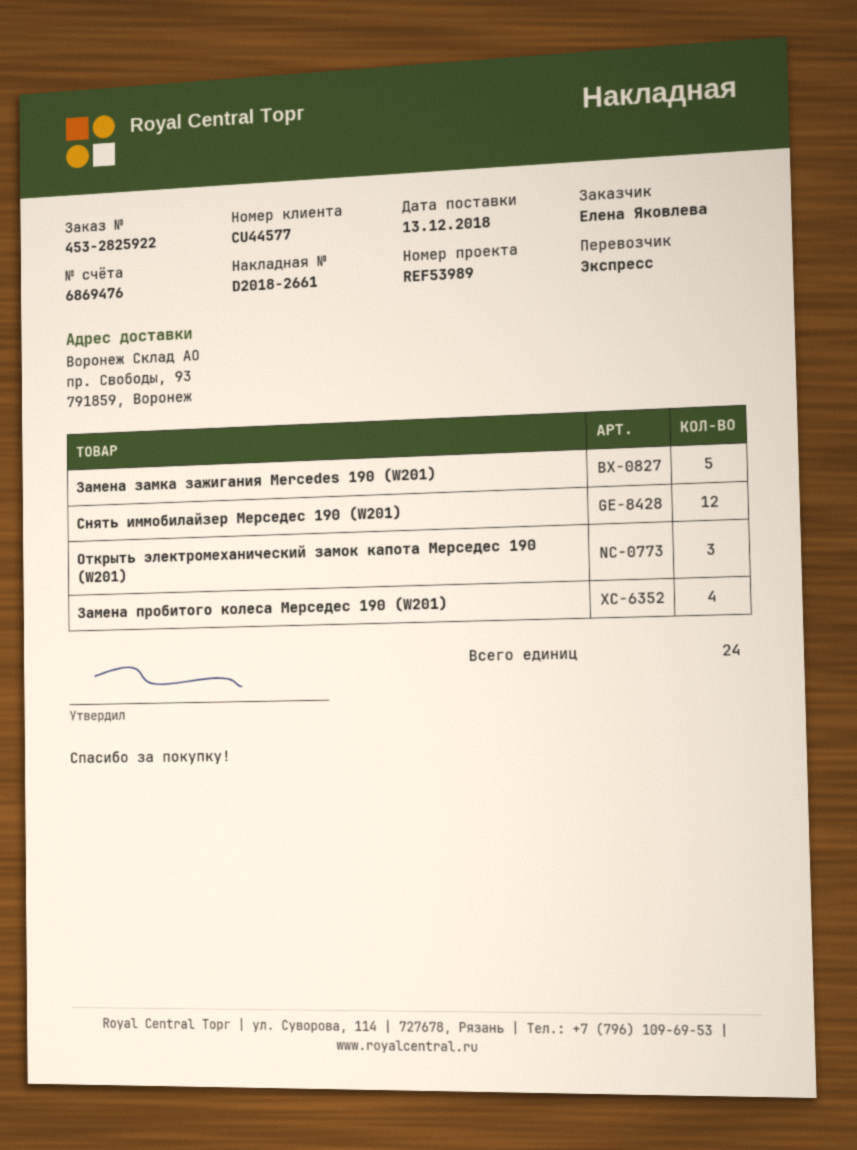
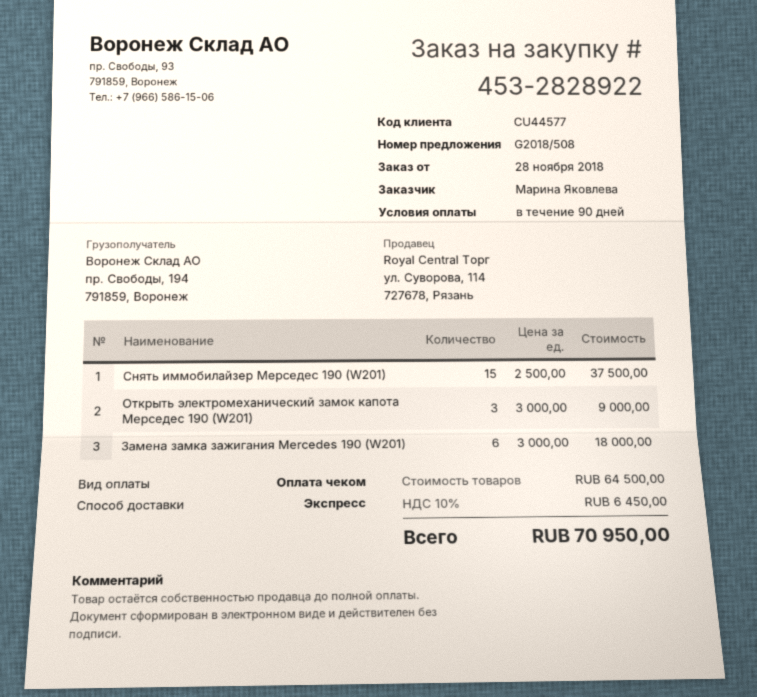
order number: 453-2825922 -> 453-2828922
ordered by: Елена Яковлева -> Марина Яковлева
ship to: пр. Свободы, 93, 791859, Воронеж -> пр. Свободы, 194, 791859, Воронеж
Замена замка зажигания Mercedes 190 (W201): 5 -> 6
Снять иммобилайзер Мерседес 190 (W201): 12 -> 15
Замена пробитого колеса Мерседес 190 (W201): 4 -> none

